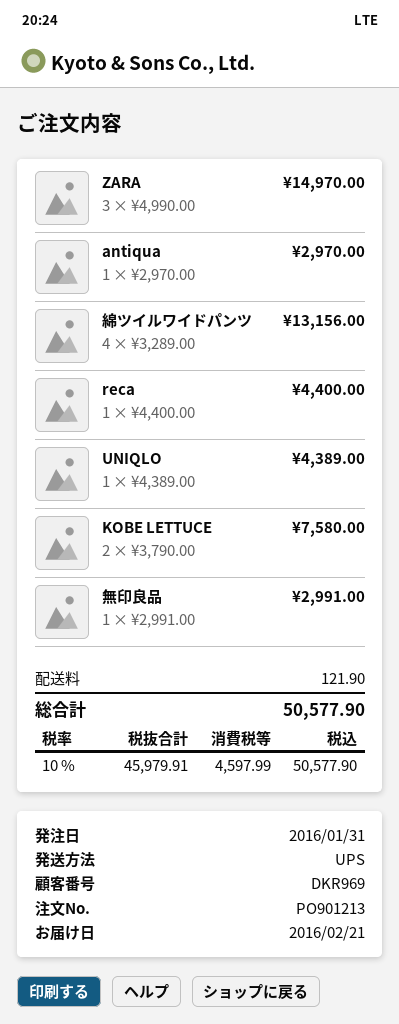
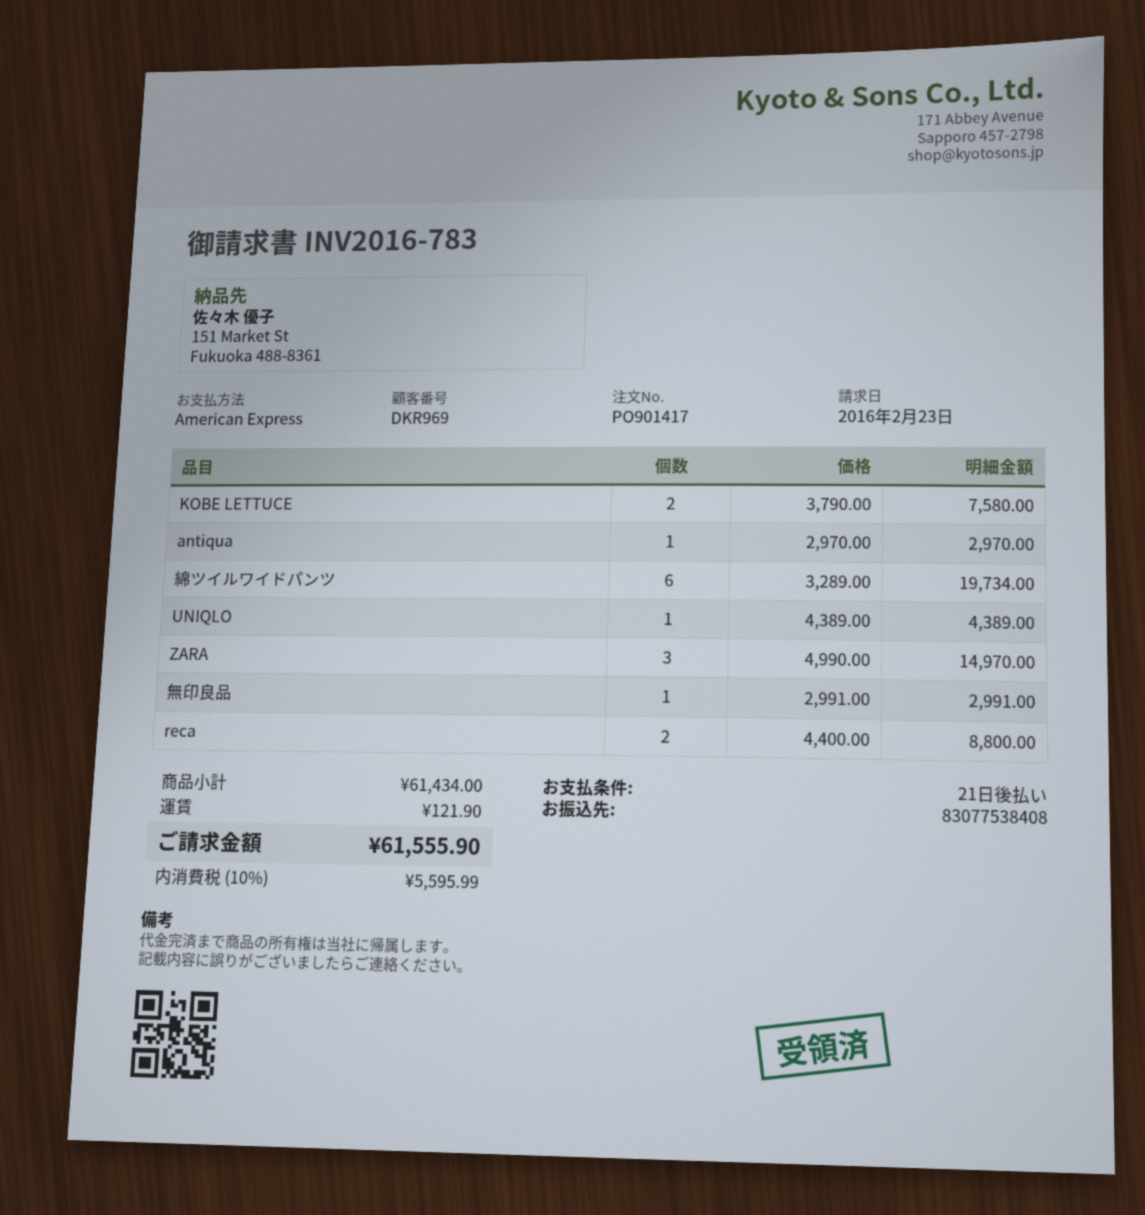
order number: PO901213 -> PO901417
綿ツイルワイドパンツ: 4 x 3289.00 = 13156.00 -> 6 x 3289.00 = 19734.00
reca: 1 x 4400.00 = 4400.00 -> 2 x 4400.00 = 8800.00
tax: 10% = 4597.99 -> 10% = 5595.99
total: 50577.90 -> 61555.90

